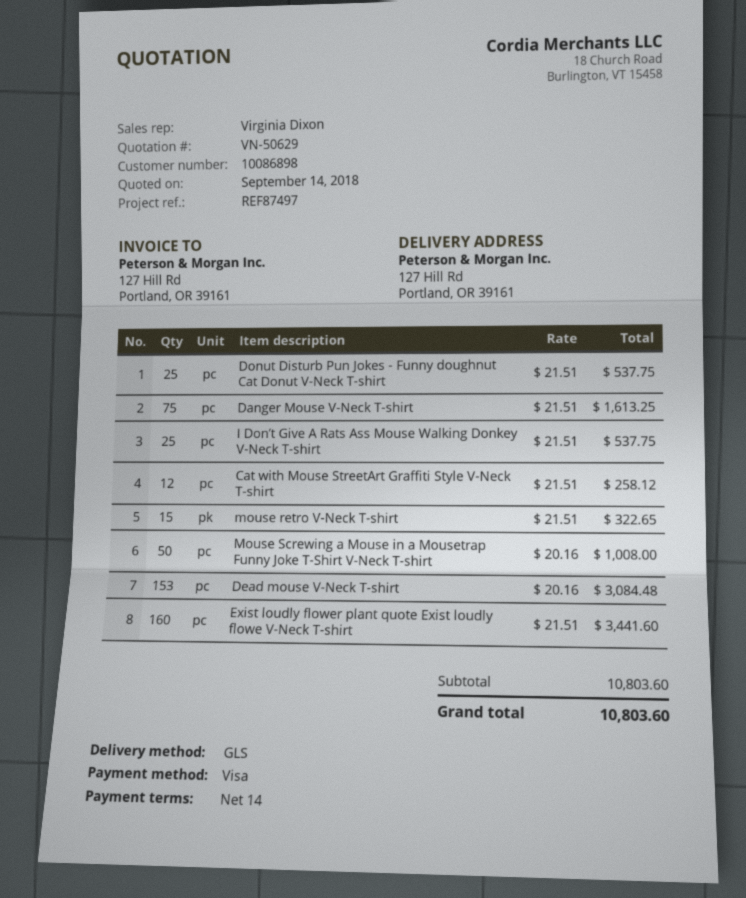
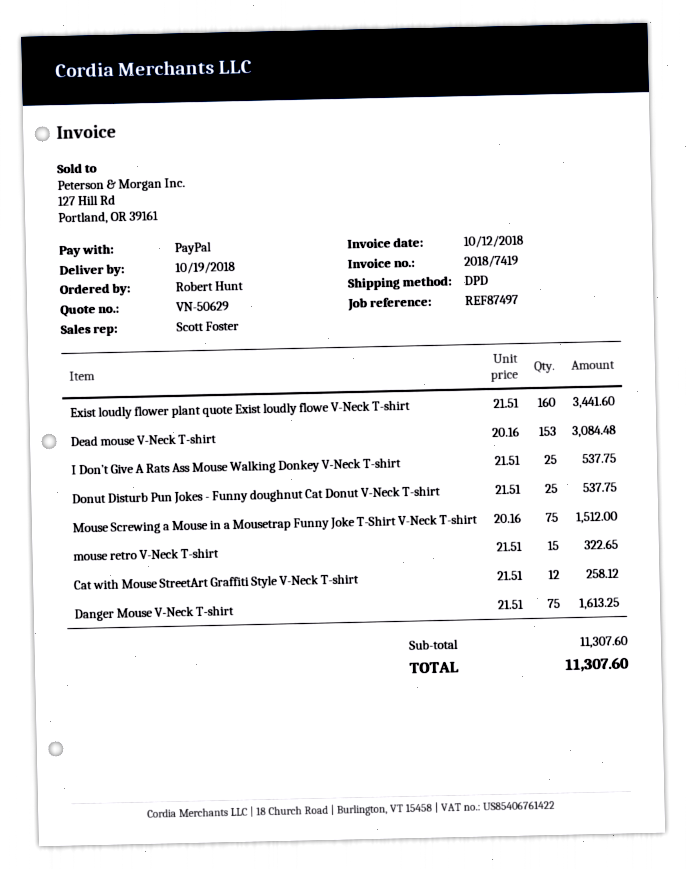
sales rep: Virginia Dixon -> Scott Foster
payment method: Visa -> PayPal
shipping method: GLS -> DPD
Mouse Screwing a Mouse in a Mousetrap Funny Joke T-Shirt V-Neck T-shirt: 50 x 20.16 = 1008.00 -> 75 x 20.16 = 1512.00
subtotal: 10803.60 -> 11307.60
total: 10803.60 -> 11307.60

